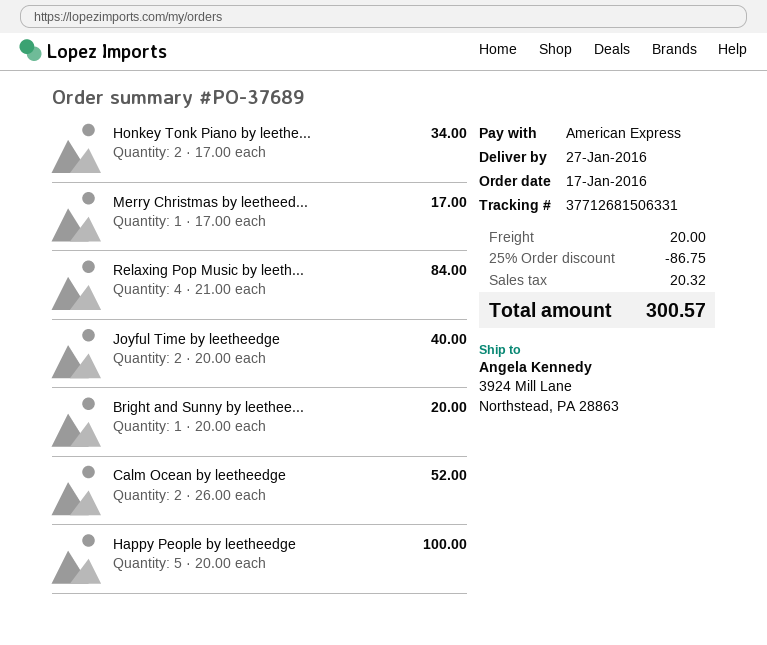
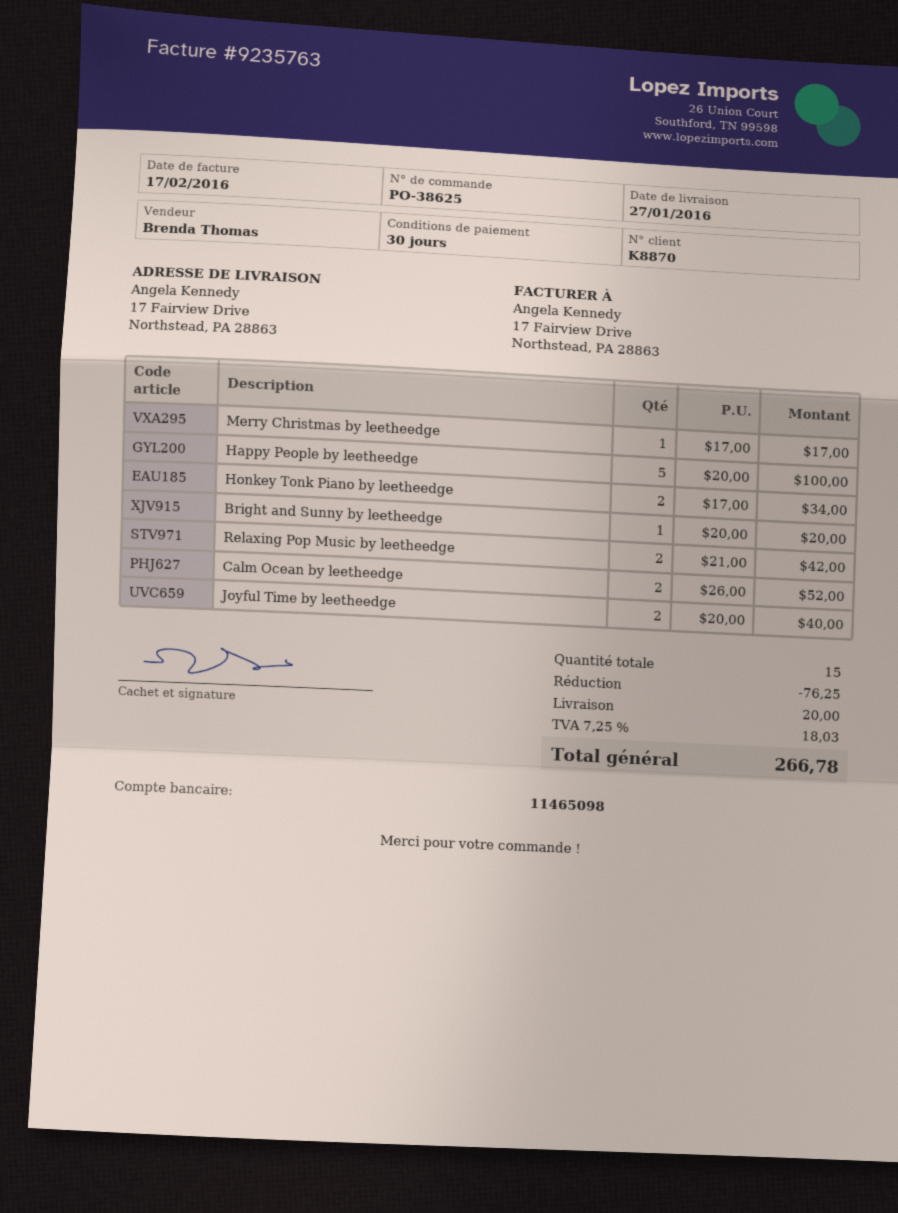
order number: PO-37689 -> PO-38625
ship to: 3924 Mill Lane, Northstead, PA 28863 -> 17 Fairview Drive, Northstead, PA 28863
Relaxing Pop Music by leeth...: 4 x 21.00 = 84.00 -> 2 x 21.00 = 42.00
discount: 86.75 -> 76.25
tax: 20.32 -> 18.03
total: 300.57 -> 266.78

